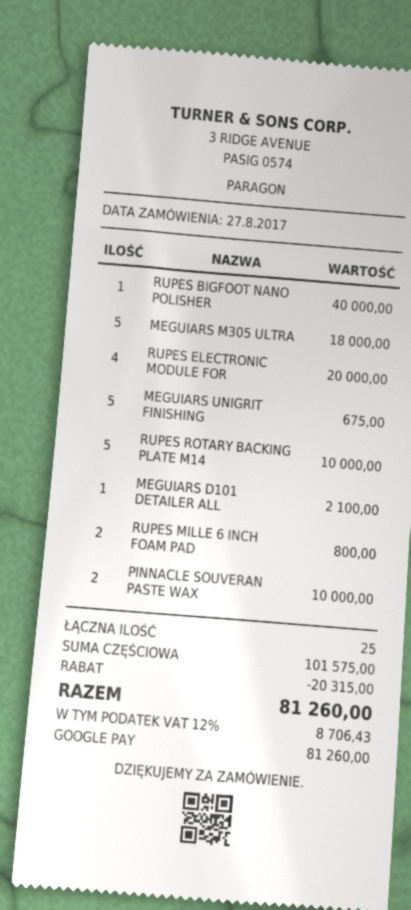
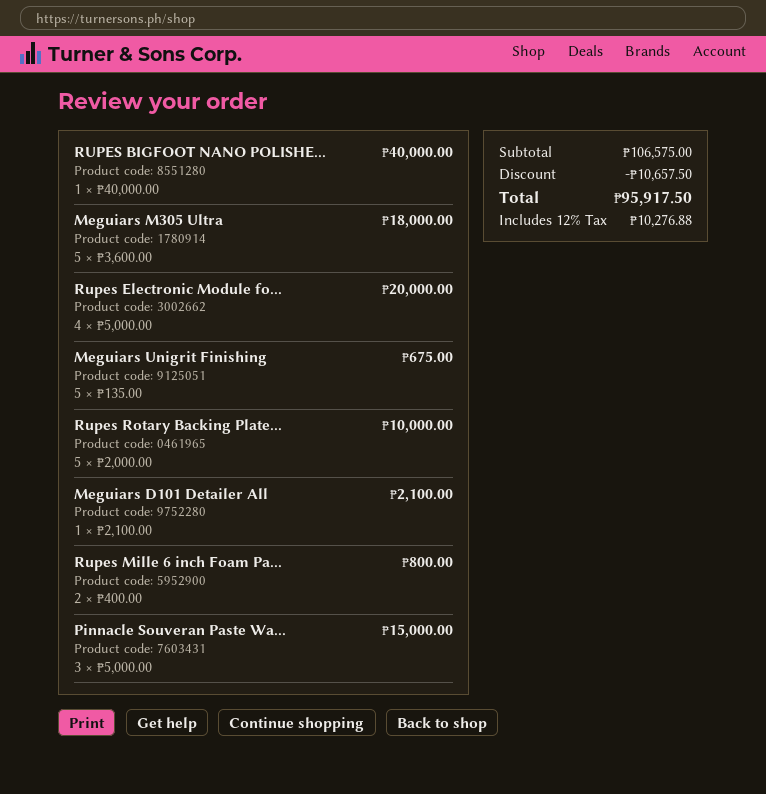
PINNACLE SOUVERAN PASTE WAX: 2 for 10000.00 -> 3 for 15000.00
subtotal: 101575.00 -> 106575.00
discount: 20315.00 -> 10657.50
tax: 12% = 8706.43 -> 12% = 10276.88
total: 81260.00 -> 95917.50

